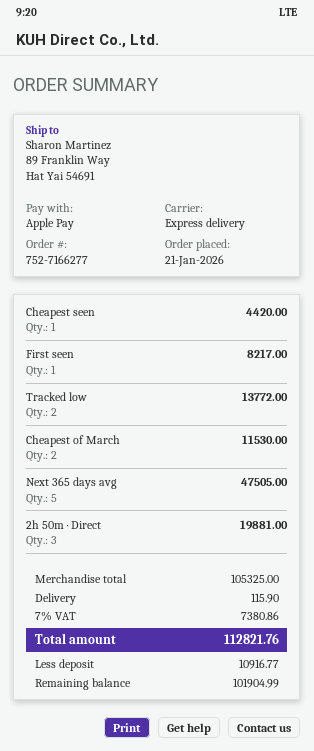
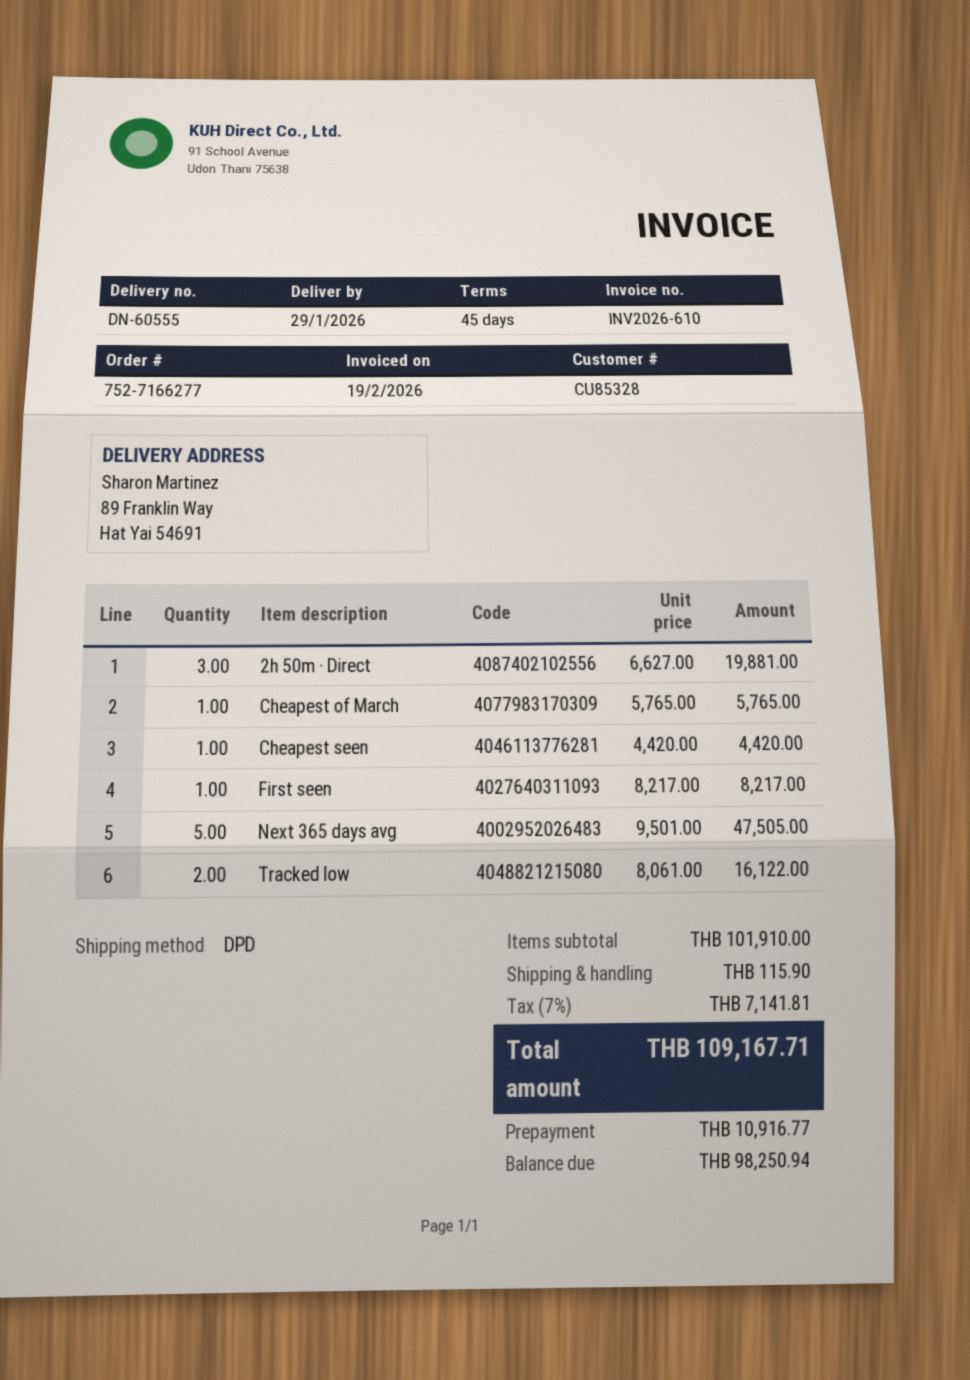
shipping method: express -> DPD
Tracked low: 2 for 13772.00 -> 2 for 16122.00
Cheapest of March: 2 for 11530.00 -> 1 for 5765.00
subtotal: 105325.00 -> 101910.00
tax: 7% = 7380.86 -> 7% = 7141.81
total: 112821.76 -> 109167.71
balance: 101904.99 -> 98250.94

